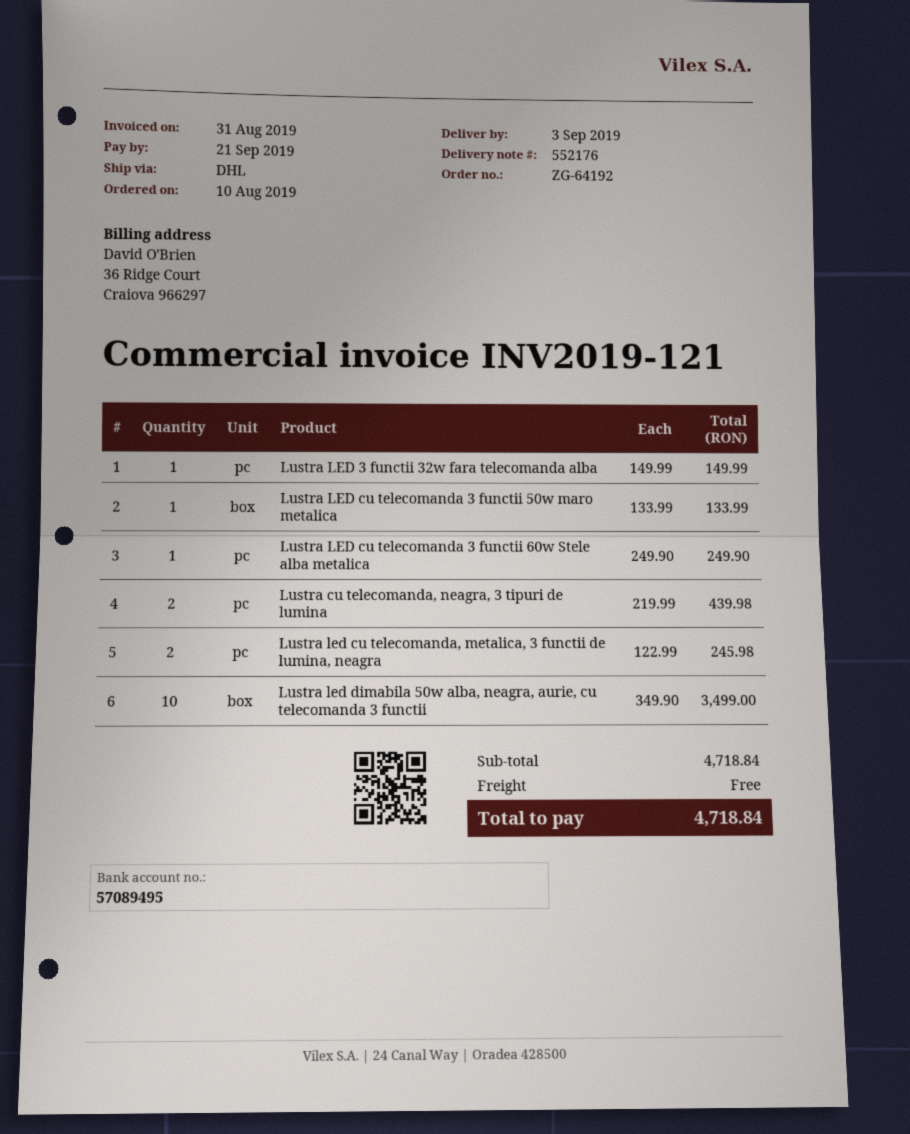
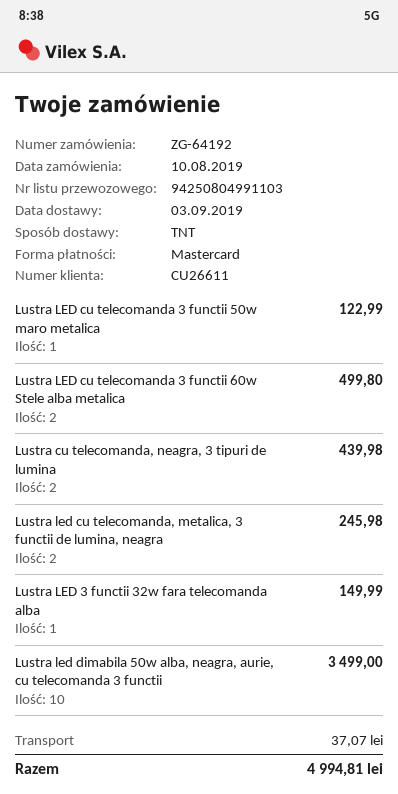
shipping method: DHL -> TNT
Lustra LED cu telecomanda 3 functii 50w maro metalica: 1 for 133.99 -> 1 for 122.99
Lustra LED cu telecomanda 3 functii 60w Stele alba metalica: 1 for 249.90 -> 2 for 499.80
shipping: 0.00 -> 37.07
total: 4718.84 -> 4994.81

